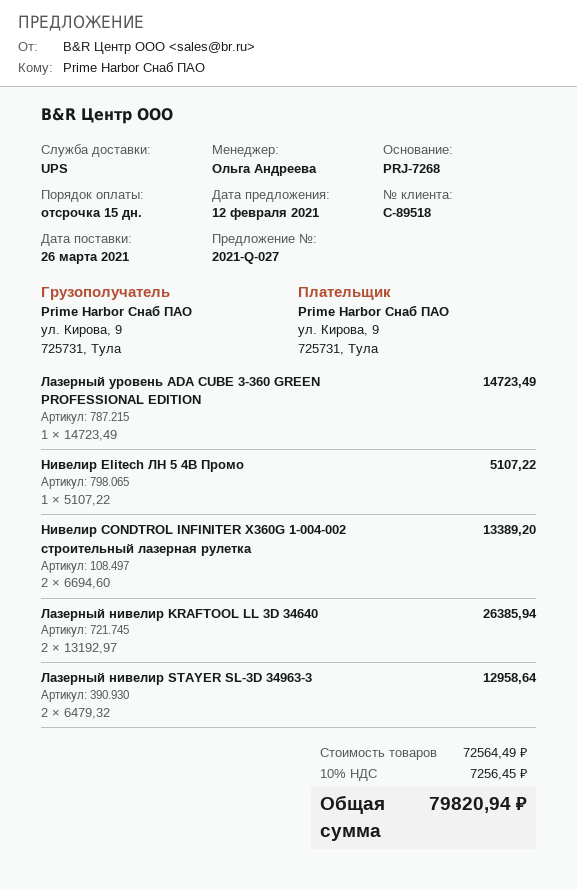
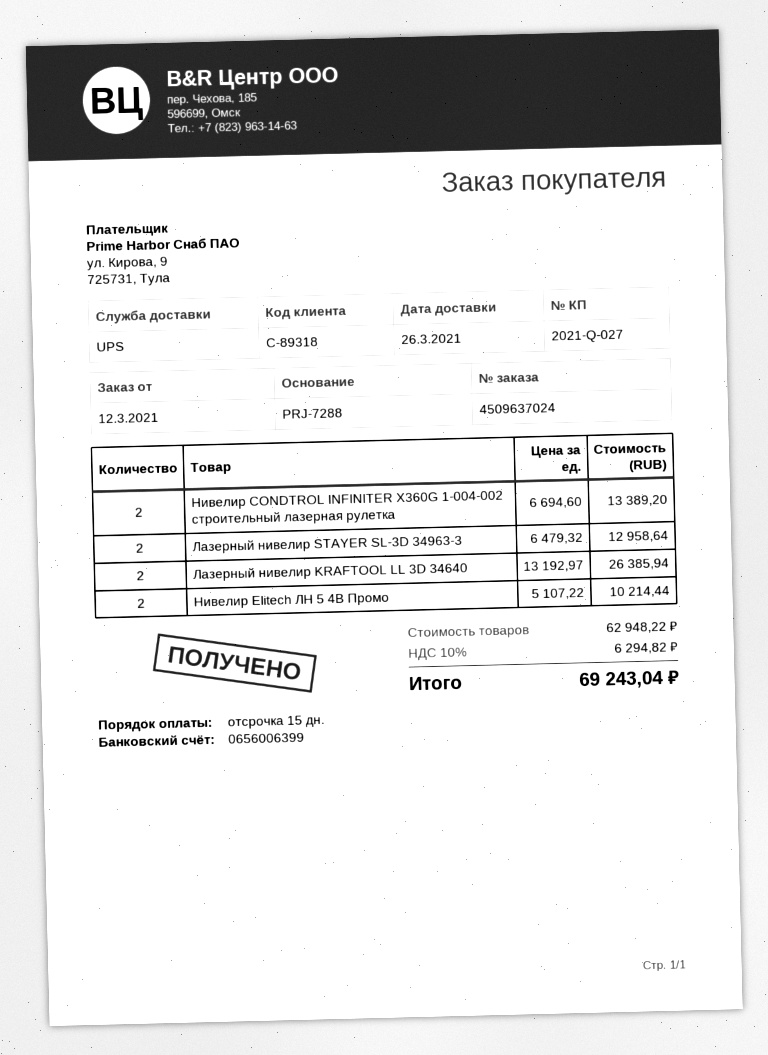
customer number: C-89518 -> C-89318
reference: PRJ-7268 -> PRJ-7288
Лазерный уровень ADA CUBE 3-360 GREEN PROFESSIONAL EDITION: 1 x 14723.49 = 14723.49 -> none
Нивелир Elitech ЛН 5 4В Промо: 1 x 5107.22 = 5107.22 -> 2 x 5107.22 = 10214.44
subtotal: 72564.49 -> 62948.22
tax: 10% = 7256.45 -> 10% = 6294.82
total: 79820.94 -> 69243.04

